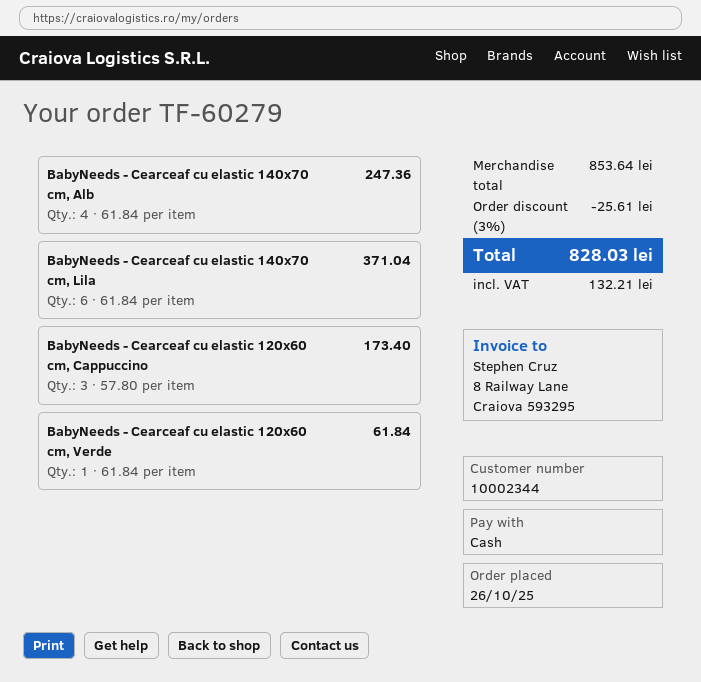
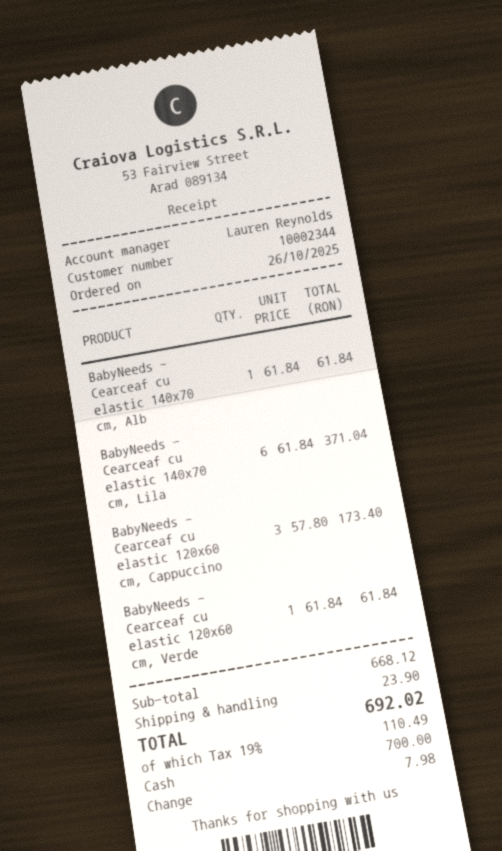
BabyNeeds - Cearceaf cu elastic 140x70 cm, Alb: 4 x 61.84 = 247.36 -> 1 x 61.84 = 61.84
subtotal: 853.64 -> 668.12
discount: 3% = 25.61 -> none
shipping: none -> 23.90
tax: 132.21 -> 110.49
total: 828.03 -> 692.02

